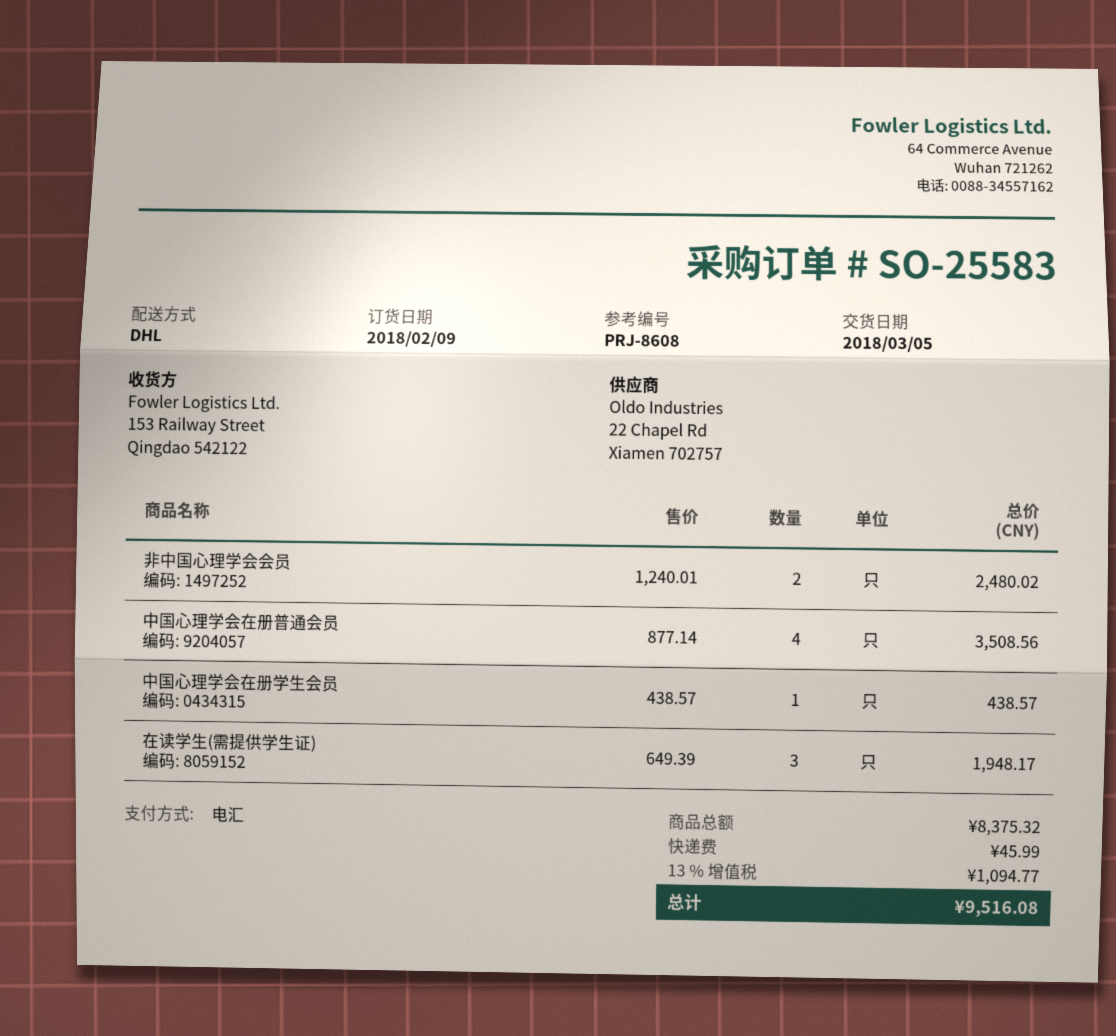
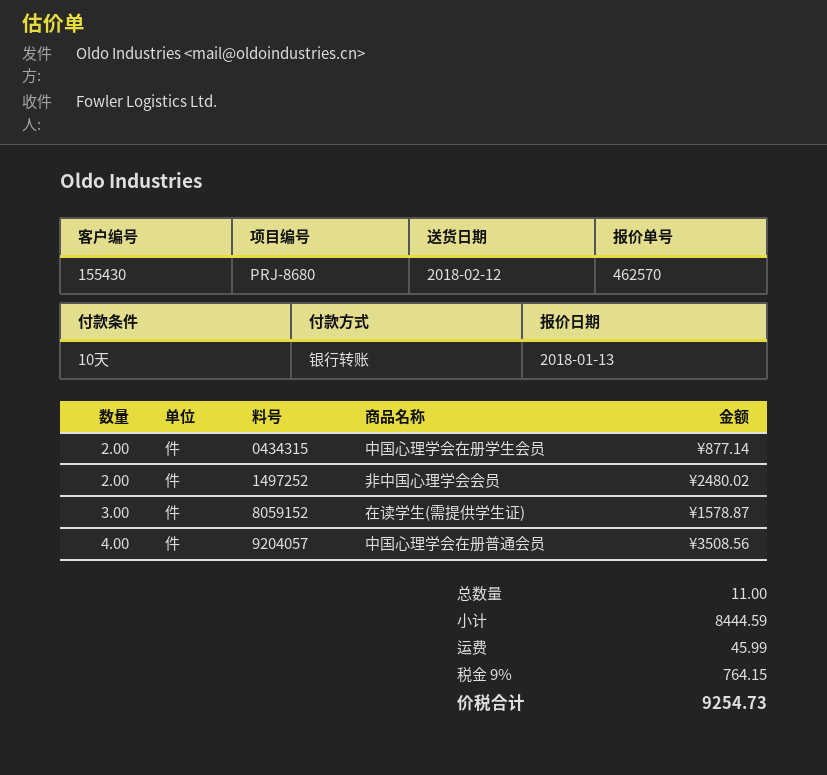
delivery date: 2018-03-05 -> 2018-02-12
reference: PRJ-8608 -> PRJ-8680
中国心理学会在册学生会员: 1 for 438.57 -> 2 for 877.14
在读学生(需提供学生证): 3 for 1948.17 -> 3 for 1578.87
subtotal: 8375.32 -> 8444.59
tax: 13% = 1094.77 -> 9% = 764.15
total: 9516.08 -> 9254.73

